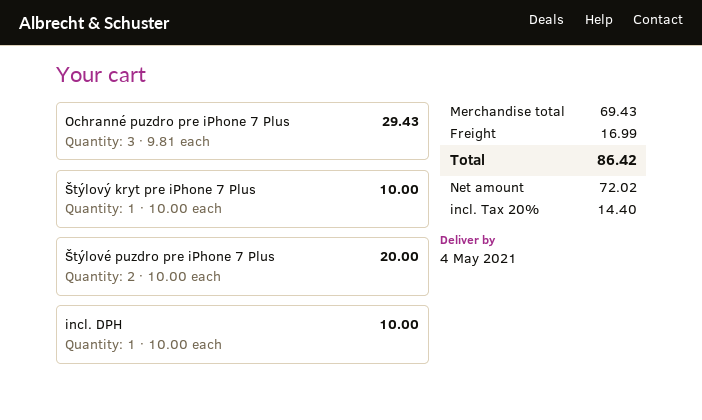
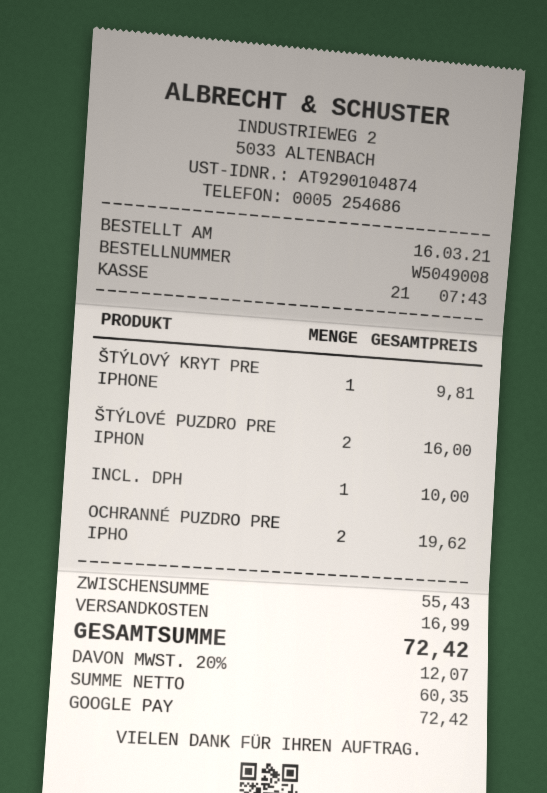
Ochranné puzdro pre iPhone 7 Plus: 3 for 29.43 -> 2 for 19.62
Štýlový kryt pre iPhone 7 Plus: 1 for 10.00 -> 1 for 9.81
Štýlové puzdro pre iPhone 7 Plus: 2 for 20.00 -> 2 for 16.00
subtotal: 69.43 -> 55.43
net: 72.02 -> 60.35
tax: 20% = 14.40 -> 20% = 12.07
total: 86.42 -> 72.42

